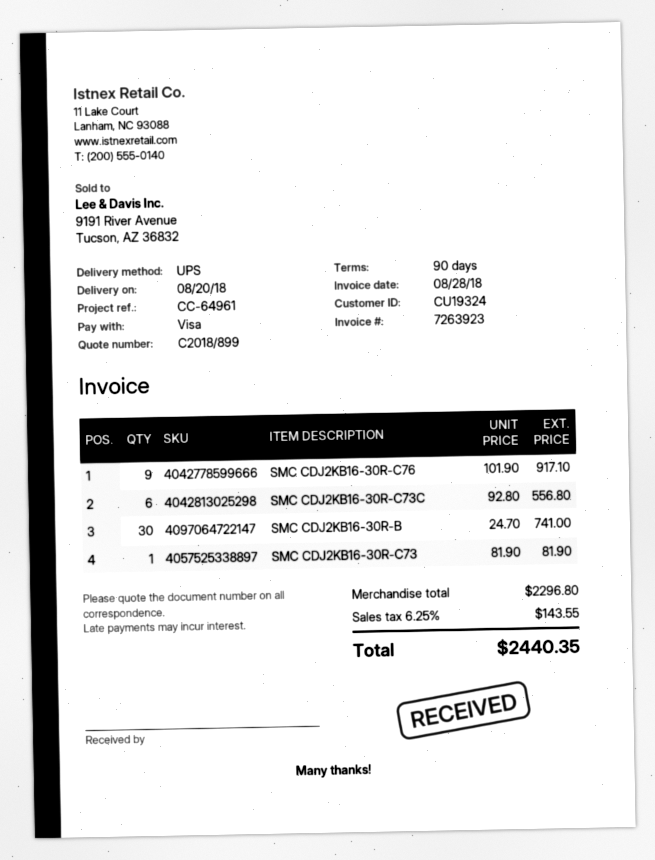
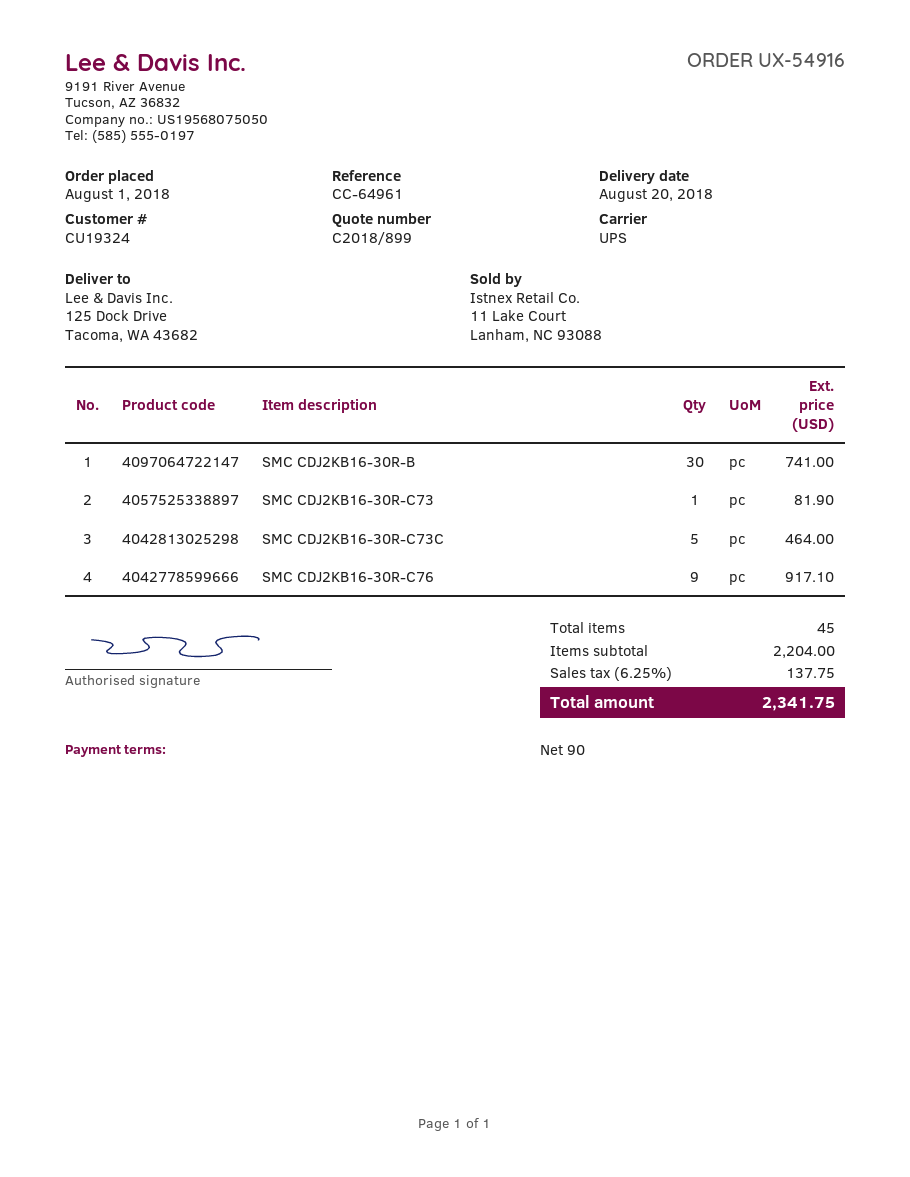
SMC CDJ2KB16-30R-C73C: 6 for 556.80 -> 5 for 464.00
subtotal: 2296.80 -> 2204.00
tax: 6.25% = 143.55 -> 6.25% = 137.75
total: 2440.35 -> 2341.75

